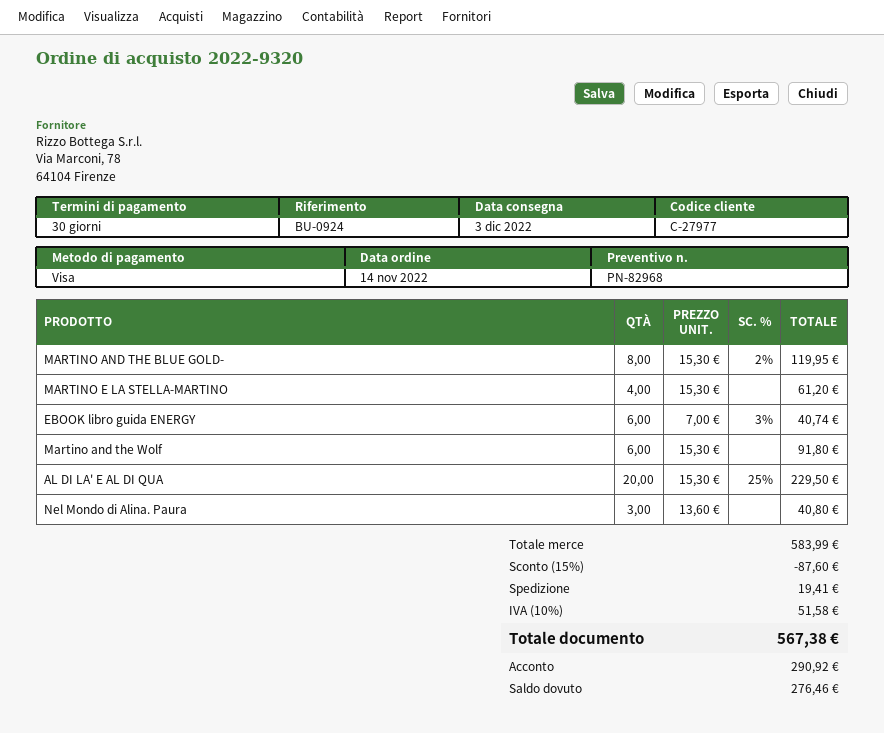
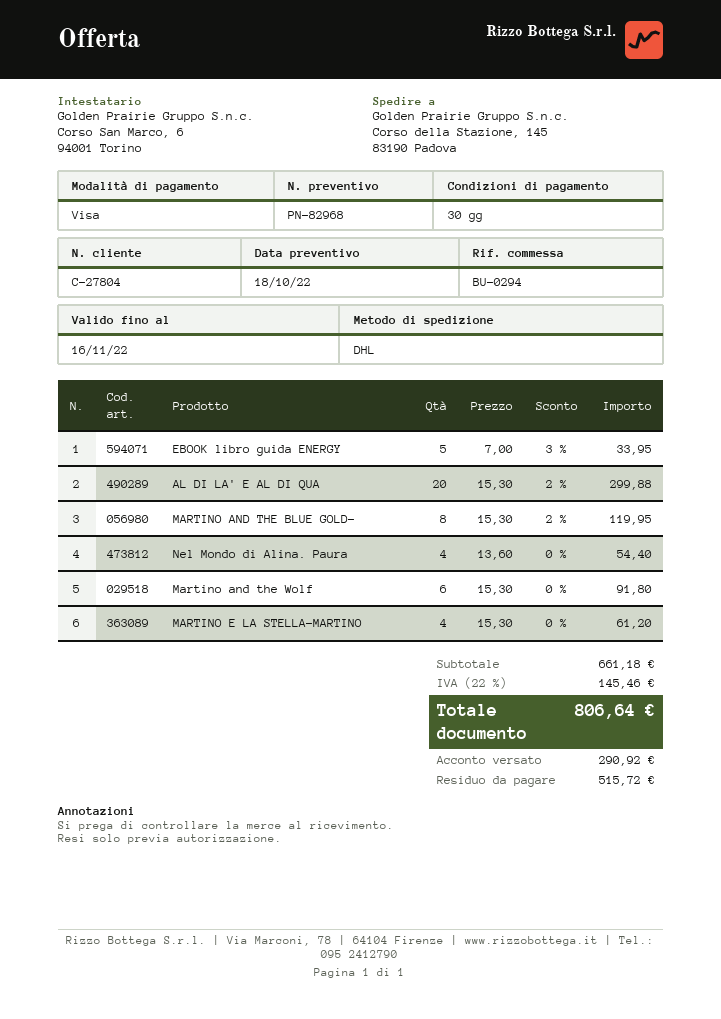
customer number: C-27977 -> C-27804
reference: BU-0924 -> BU-0294
EBOOK libro guida ENERGY: 6 x 7.00 - 3% = 40.74 -> 5 x 7.00 - 3% = 33.95
AL DI LA' E AL DI QUA: 20 x 15.30 - 25% = 229.50 -> 20 x 15.30 - 2% = 299.88
Nel Mondo di Alina. Paura: 3 x 13.60 = 40.80 -> 4 x 13.60 = 54.40
subtotal: 583.99 -> 661.18
discount: 15% = 87.60 -> none
shipping: 19.41 -> none
tax: 10% = 51.58 -> 22% = 145.46
total: 567.38 -> 806.64
balance: 276.46 -> 515.72

